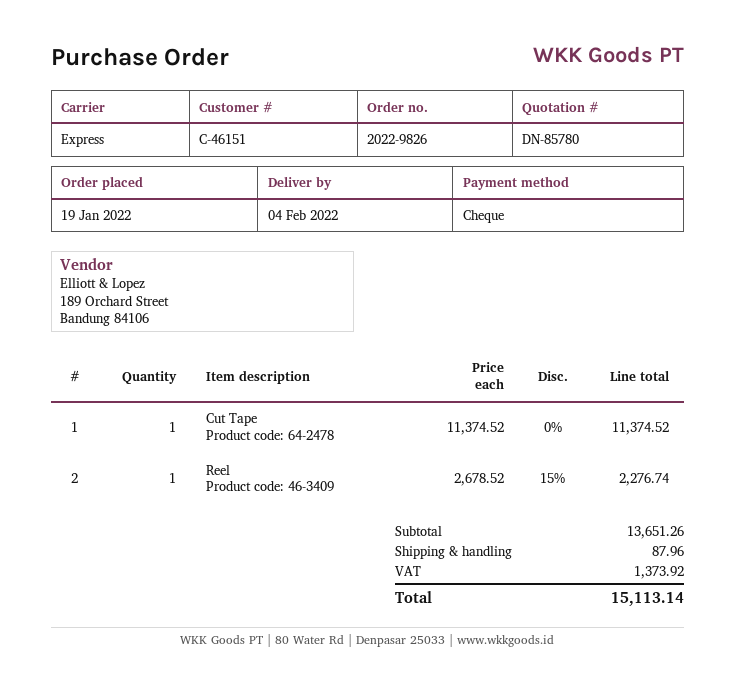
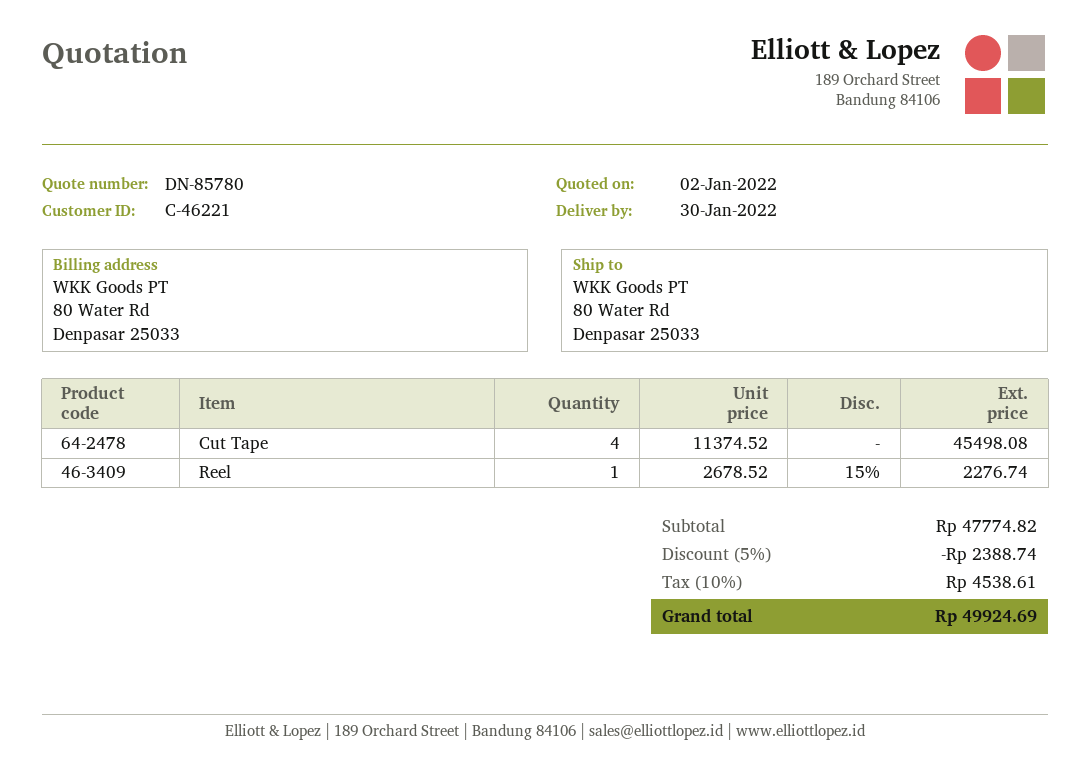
delivery date: 2022-02-04 -> 2022-01-30
customer number: C-46151 -> C-46221
Cut Tape: 1 x 11374.52 = 11374.52 -> 4 x 11374.52 = 45498.08
subtotal: 13651.26 -> 47774.82
discount: none -> 5% = 2388.74
shipping: 87.96 -> none
tax: 1373.92 -> 4538.61
total: 15113.14 -> 49924.69

